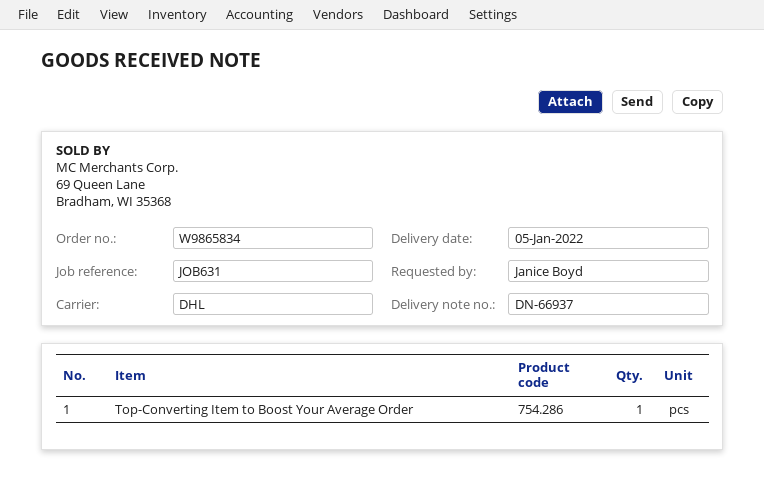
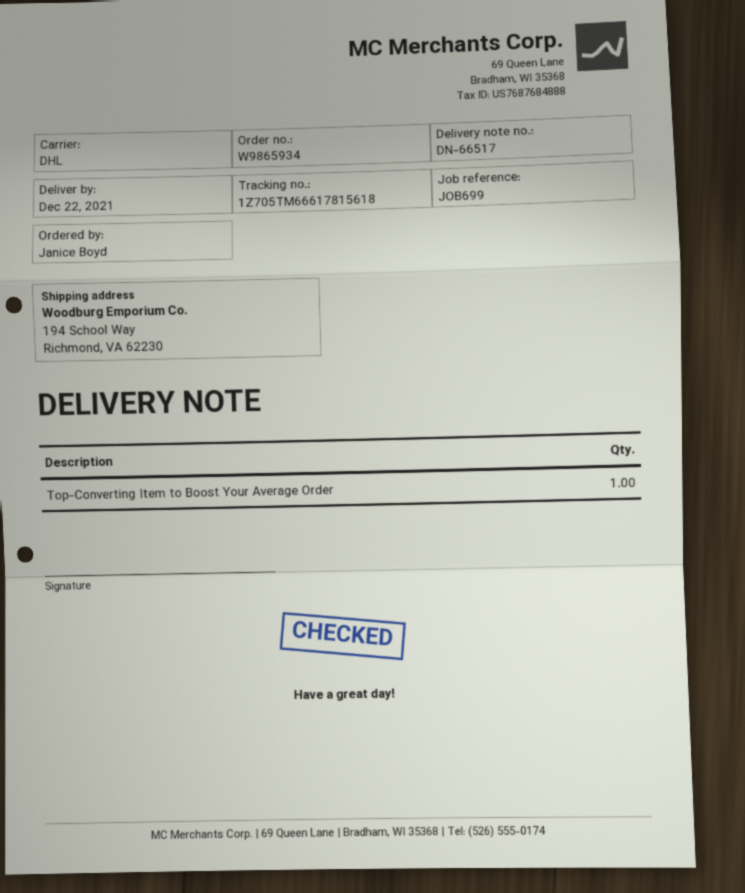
order number: W9865834 -> W9865934
delivery note number: DN-66937 -> DN-66517
delivery date: 2022-01-05 -> 2021-12-22
reference: JOB631 -> JOB699

